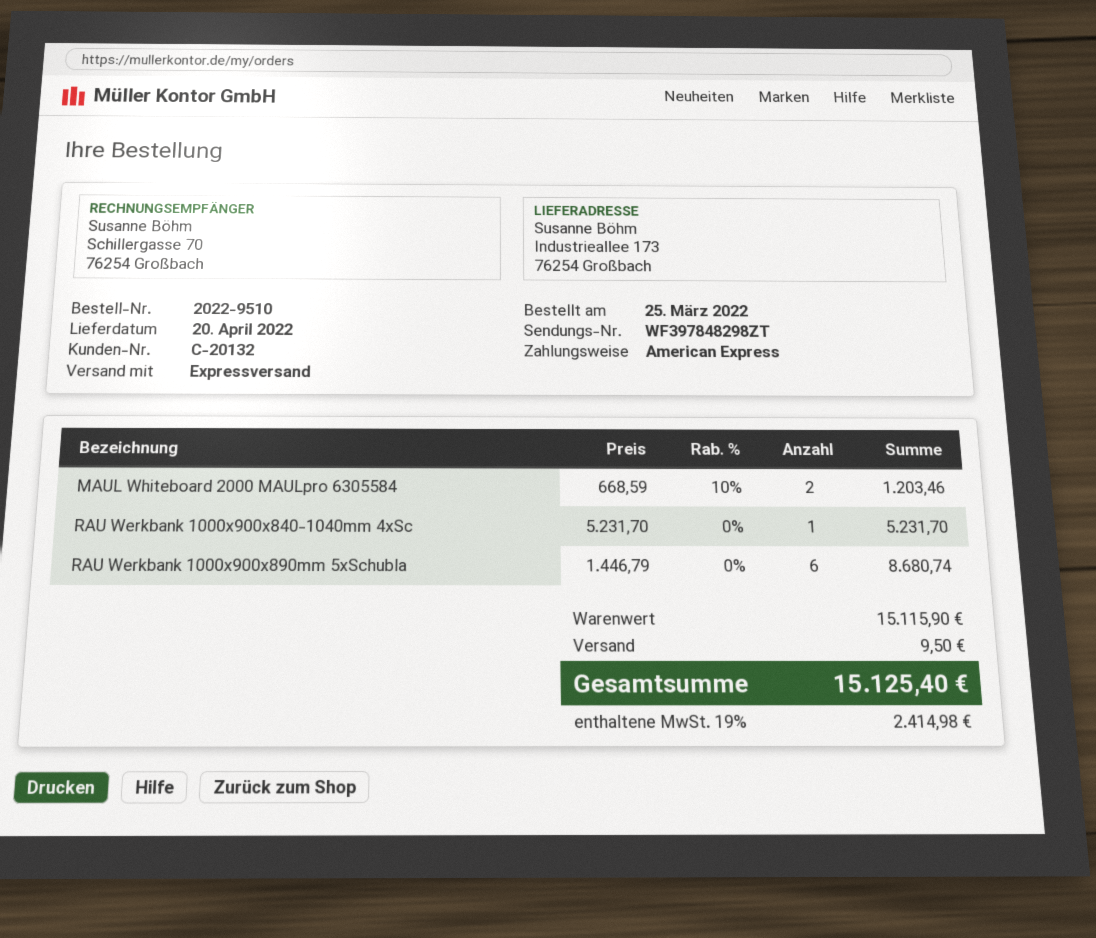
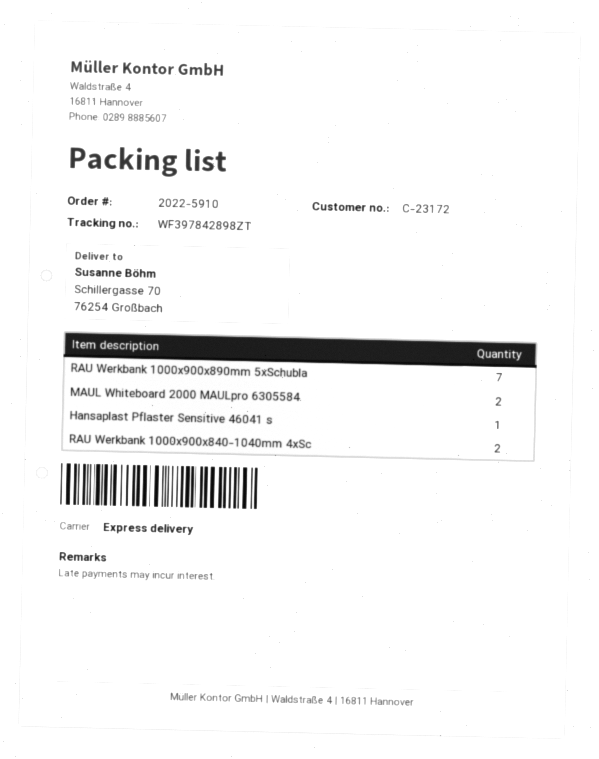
order number: 2022-9510 -> 2022-5910
customer number: C-20132 -> C-23172
tracking number: WF397848298ZT -> WF397842898ZT
ship to: Industrieallee 173, 76254 Großbach -> Schillergasse 70, 76254 Großbach
RAU Werkbank 1000x900x840-1040mm 4xSc: 1 -> 2
RAU Werkbank 1000x900x890mm 5xSchubla: 6 -> 7
Hansaplast Pflaster Sensitive 46041 s: none -> 1

